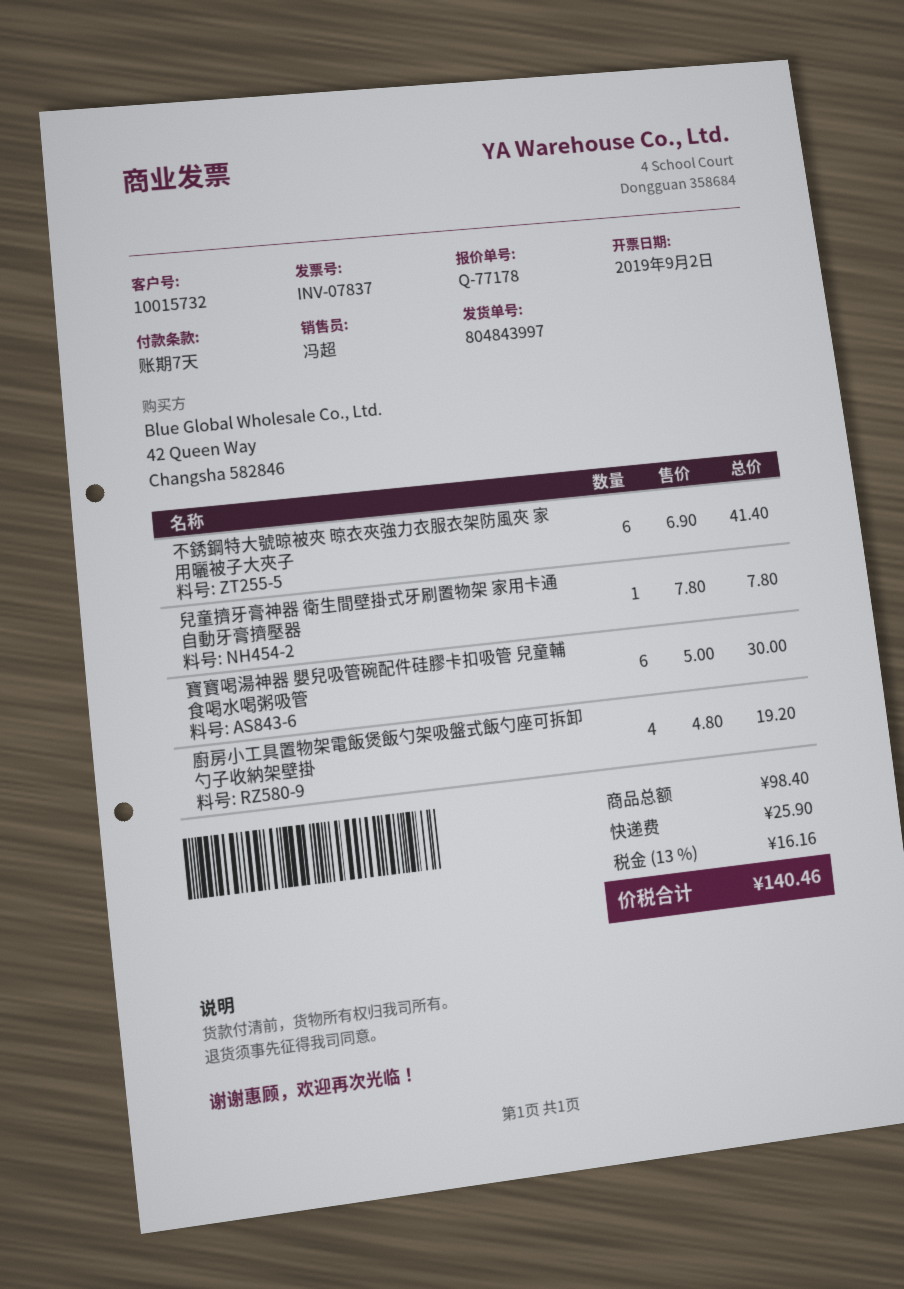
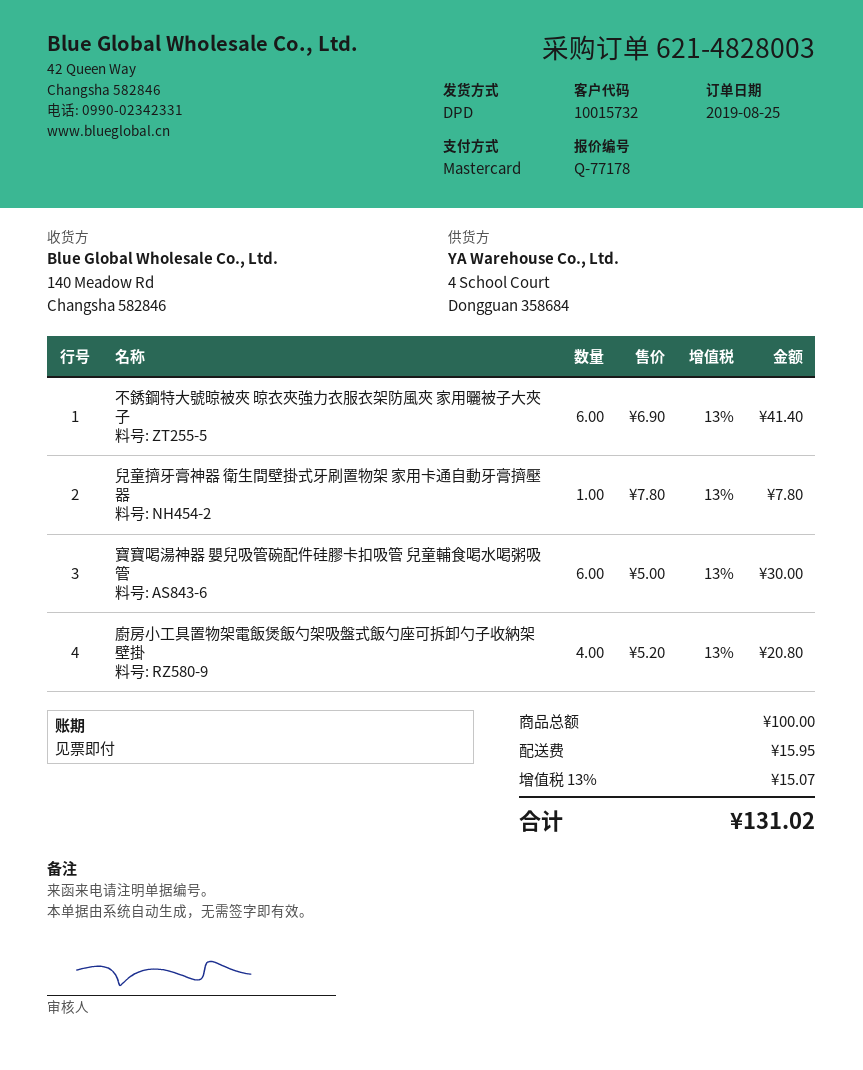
payment terms: 7 days -> on receipt
廚房小工具置物架電飯煲飯勺架吸盤式飯勺座可拆卸勺子收納架壁掛: 4 x 4.80 = 19.20 -> 4 x 5.20 = 20.80
subtotal: 98.40 -> 100.00
shipping: 25.90 -> 15.95
tax: 13% = 16.16 -> 13% = 15.07
total: 140.46 -> 131.02

